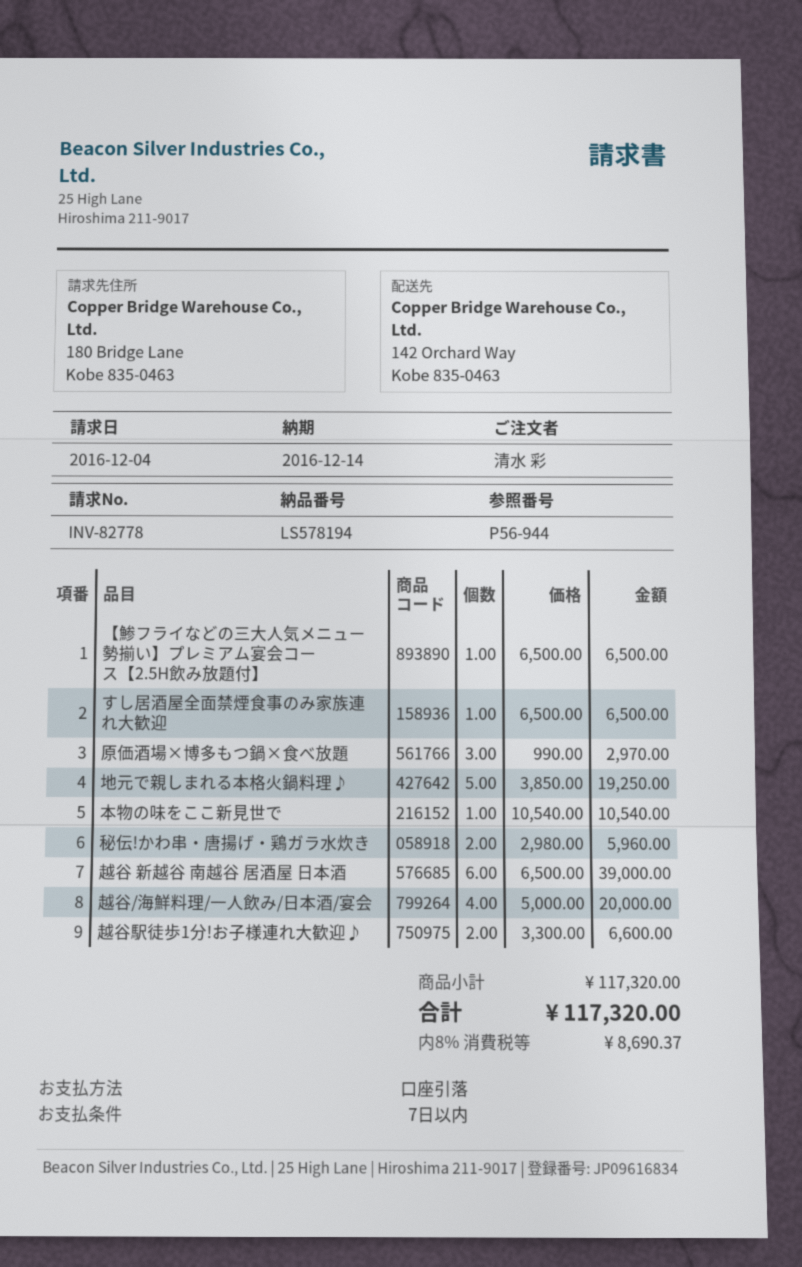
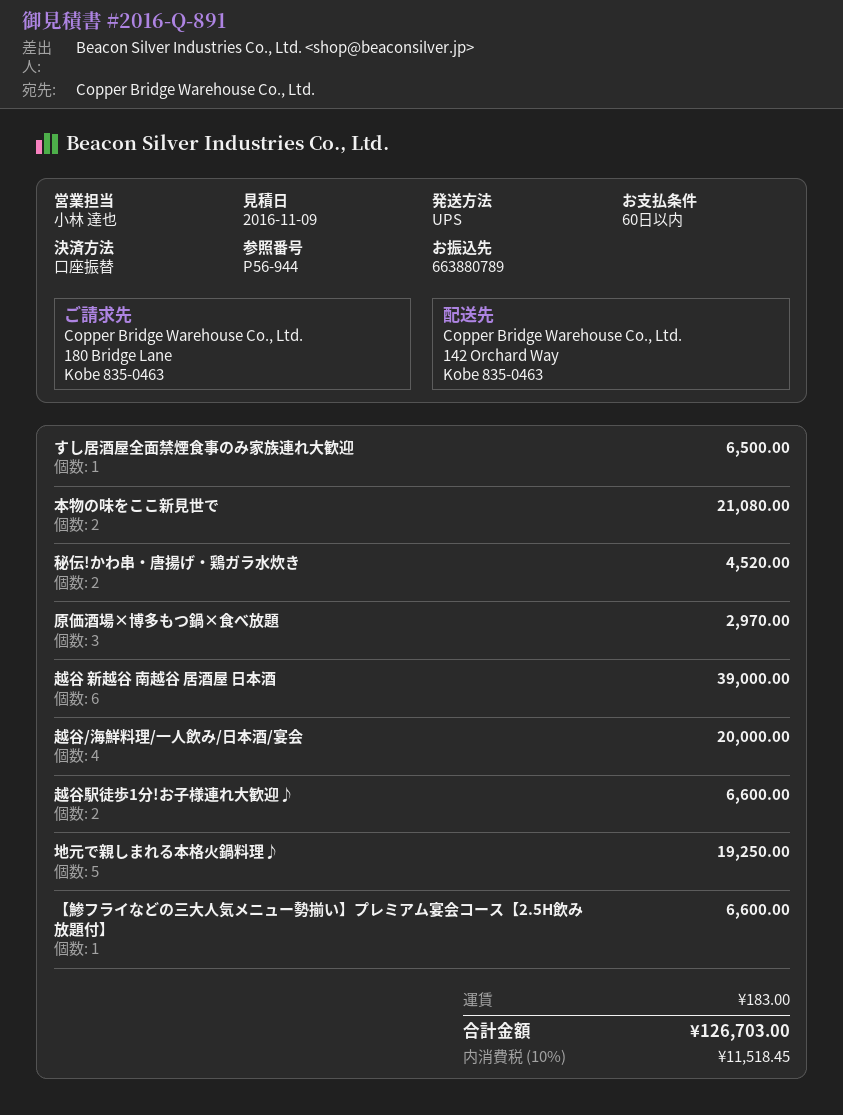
payment terms: 7 days -> 60 days
【鯵フライなどの三大人気メニュー勢揃い】プレミアム宴会コース【2.5H飲み放題付】: 1 for 6500.00 -> 1 for 6600.00
本物の味をここ新見世で: 1 for 10540.00 -> 2 for 21080.00
秘伝!かわ串・唐揚げ・鶏ガラ水炊き: 2 for 5960.00 -> 2 for 4520.00
shipping: none -> 183.00
tax: 8% = 8690.37 -> 10% = 11518.45
total: 117320.00 -> 126703.00

